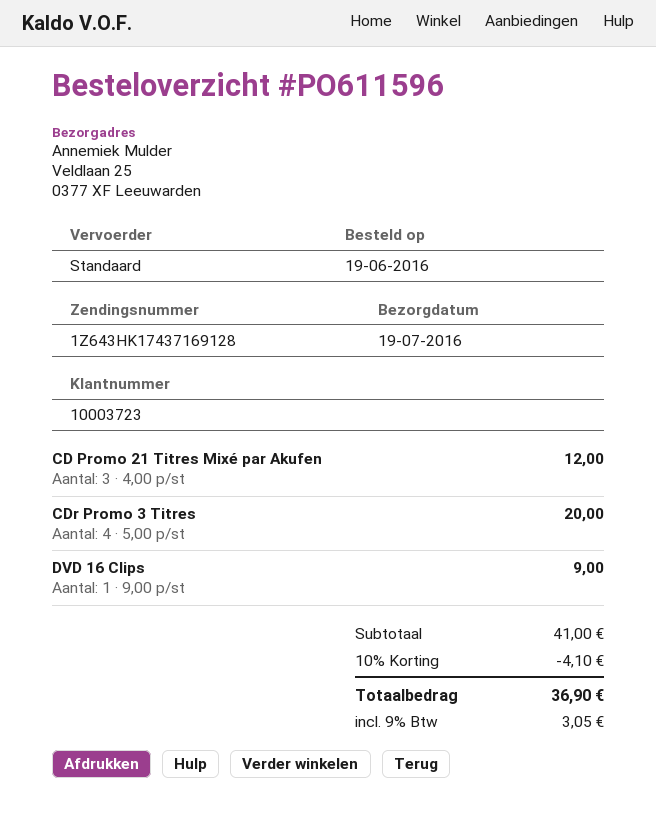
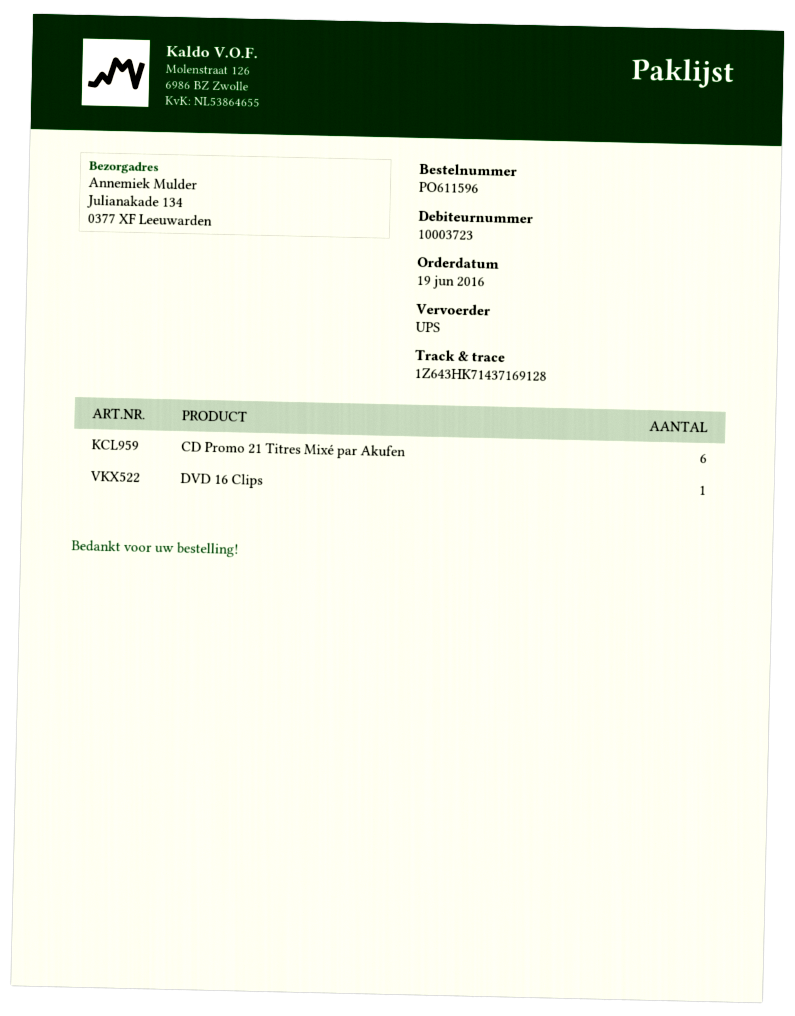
shipping method: standard -> UPS
tracking number: 1Z643HK17437169128 -> 1Z643HK71437169128
ship to: Veldlaan 25, 0377 XF Leeuwarden -> Julianakade 134, 0377 XF Leeuwarden
CD Promo 21 Titres Mixé par Akufen: 3 -> 6
CDr Promo 3 Titres: 4 -> none

